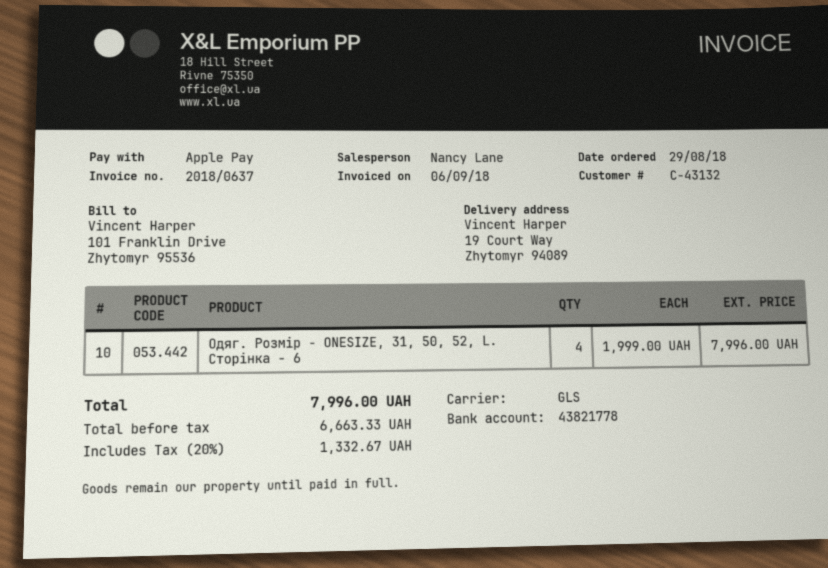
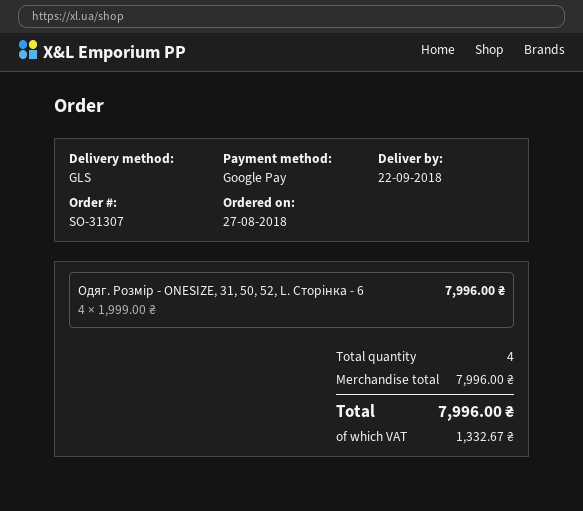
order date: 2018-08-29 -> 2018-08-27
payment method: Apple Pay -> Google Pay

